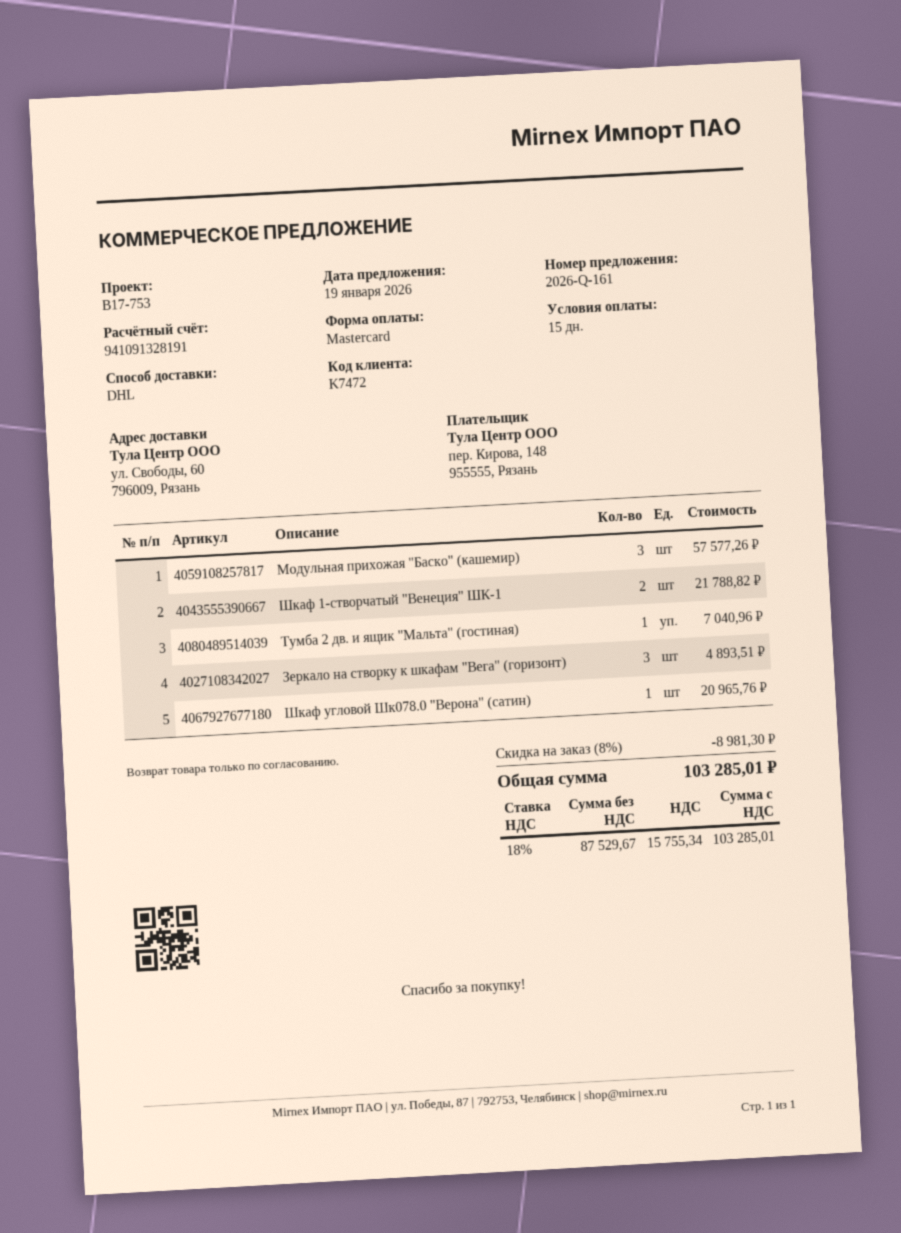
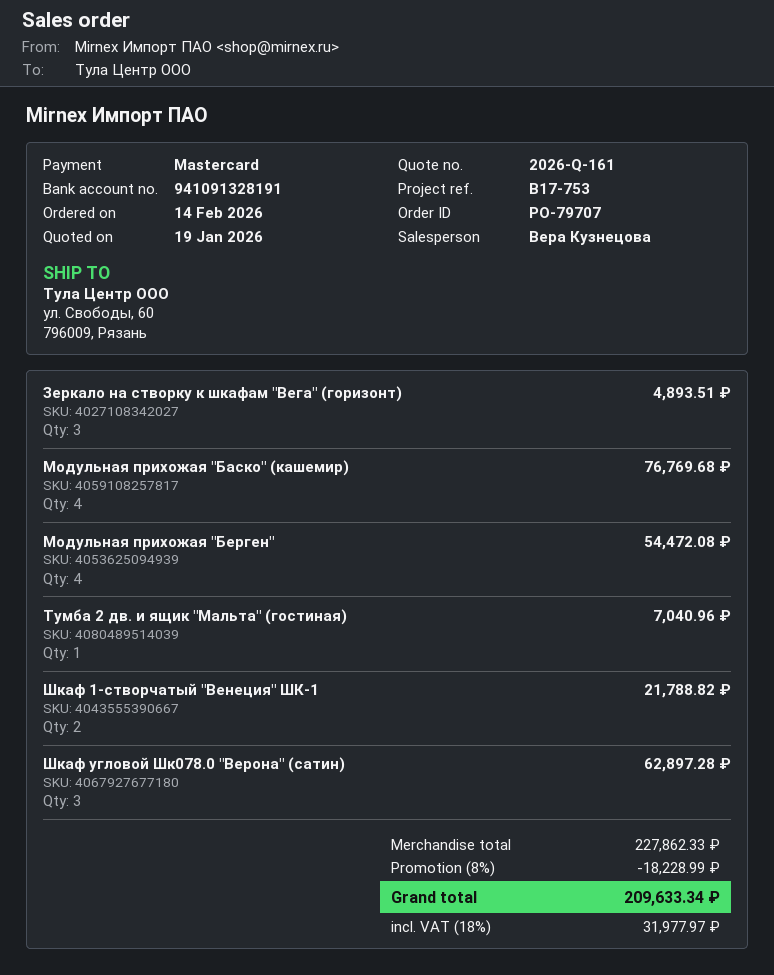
Модульная прихожая "Баско" (кашемир): 3 for 57577.26 -> 4 for 76769.68
Шкаф угловой Шк078.0 "Верона" (сатин): 1 for 20965.76 -> 3 for 62897.28
Модульная прихожая "Берген": none -> 4 for 54472.08
discount: 8% = 8981.30 -> 8% = 18228.99
tax: 18% = 15755.34 -> 18% = 31977.97
total: 103285.01 -> 209633.34

